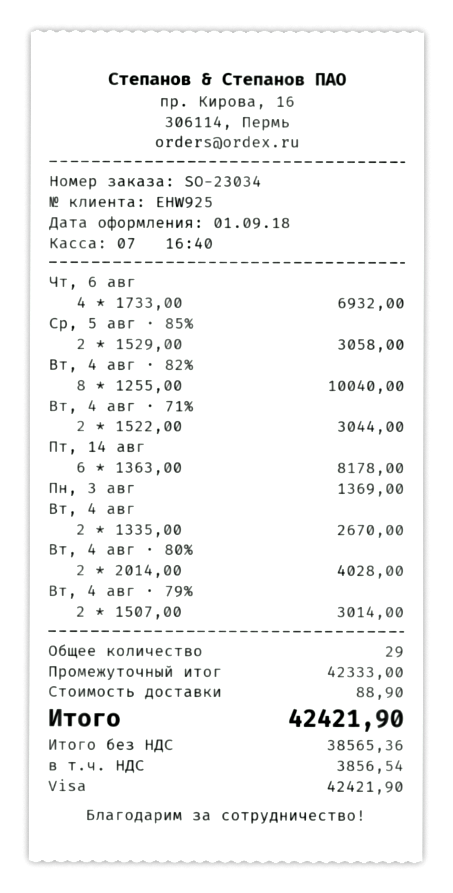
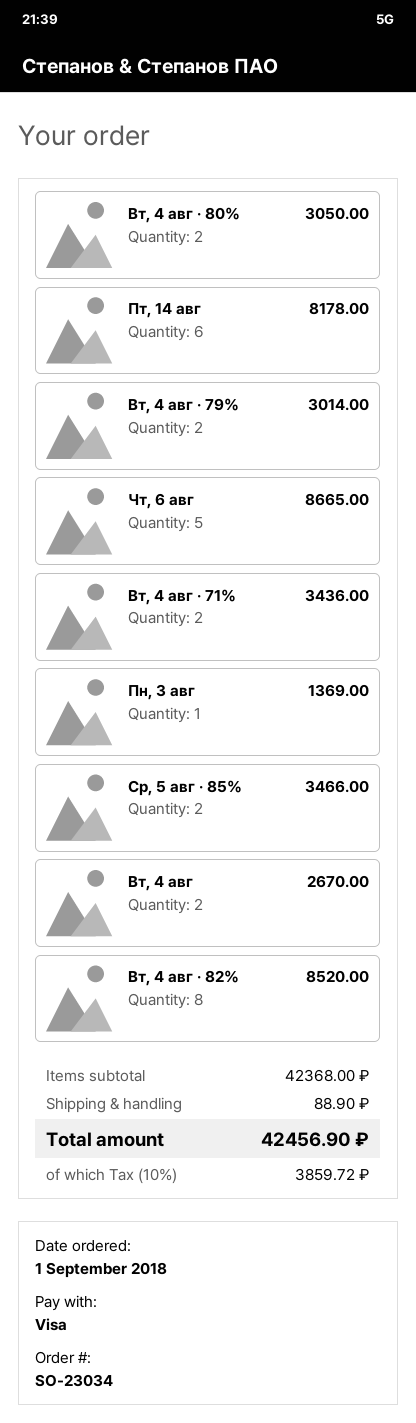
Чт, 6 авг: 4 for 6932.00 -> 5 for 8665.00
Ср, 5 авг · 85%: 2 for 3058.00 -> 2 for 3466.00
Вт, 4 авг · 82%: 8 for 10040.00 -> 8 for 8520.00
Вт, 4 авг · 71%: 2 for 3044.00 -> 2 for 3436.00
Вт, 4 авг · 80%: 2 for 4028.00 -> 2 for 3050.00
subtotal: 42333.00 -> 42368.00
tax: 3856.54 -> 3859.72
total: 42421.90 -> 42456.90

